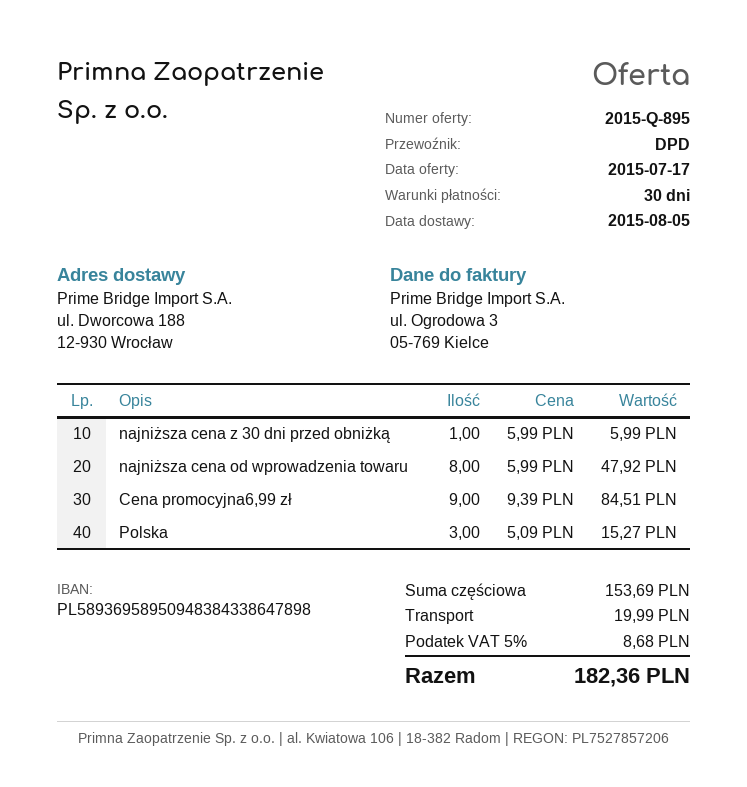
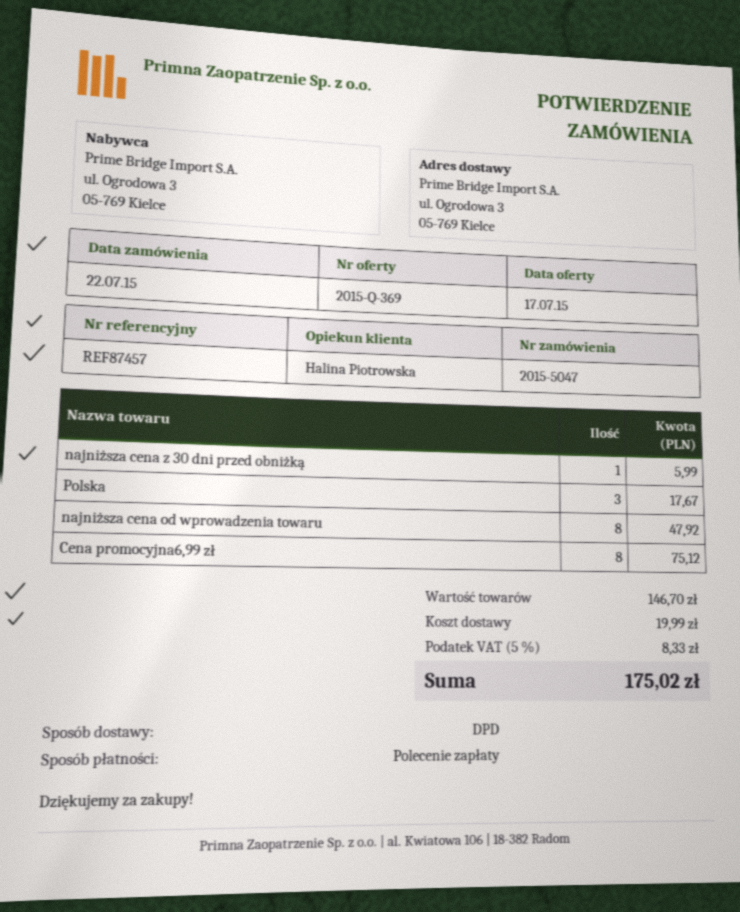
quote number: 2015-Q-895 -> 2015-Q-369
ship to: ul. Dworcowa 188, 12-930 Wrocław -> ul. Ogrodowa 3, 05-769 Kielce
Cena promocyjna6,99 zł: 9 for 84.51 -> 8 for 75.12
Polska: 3 for 15.27 -> 3 for 17.67
subtotal: 153.69 -> 146.70
tax: 5% = 8.68 -> 5% = 8.33
total: 182.36 -> 175.02

